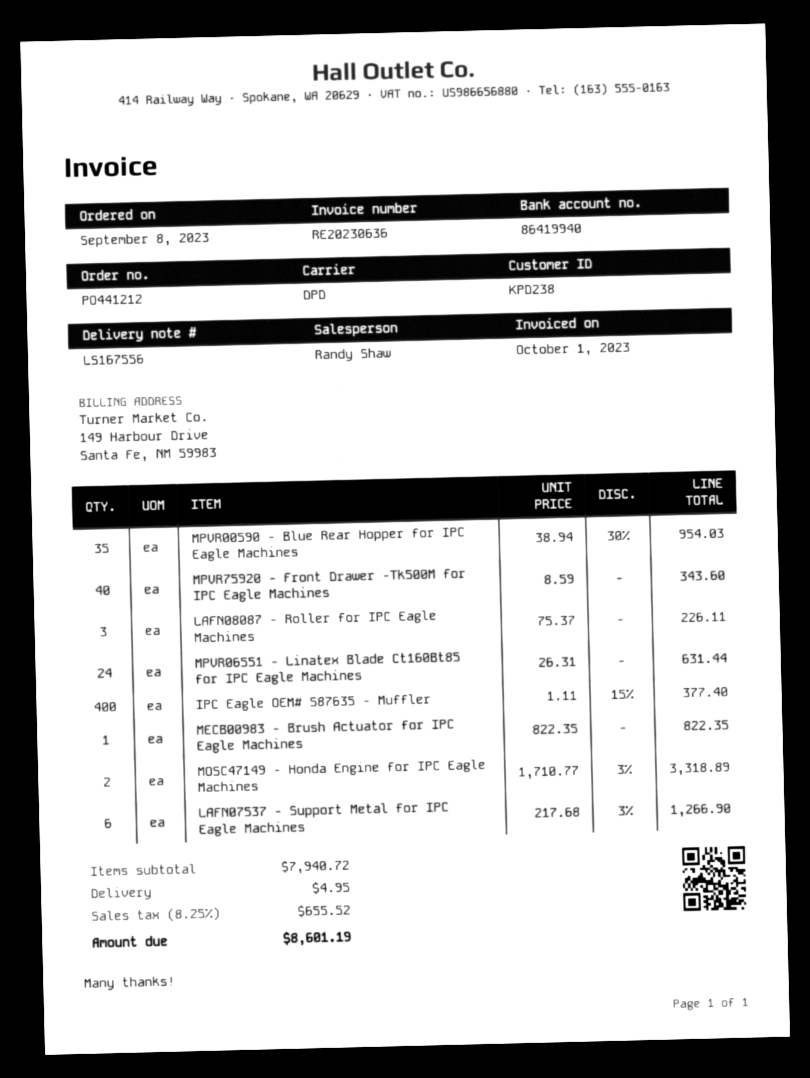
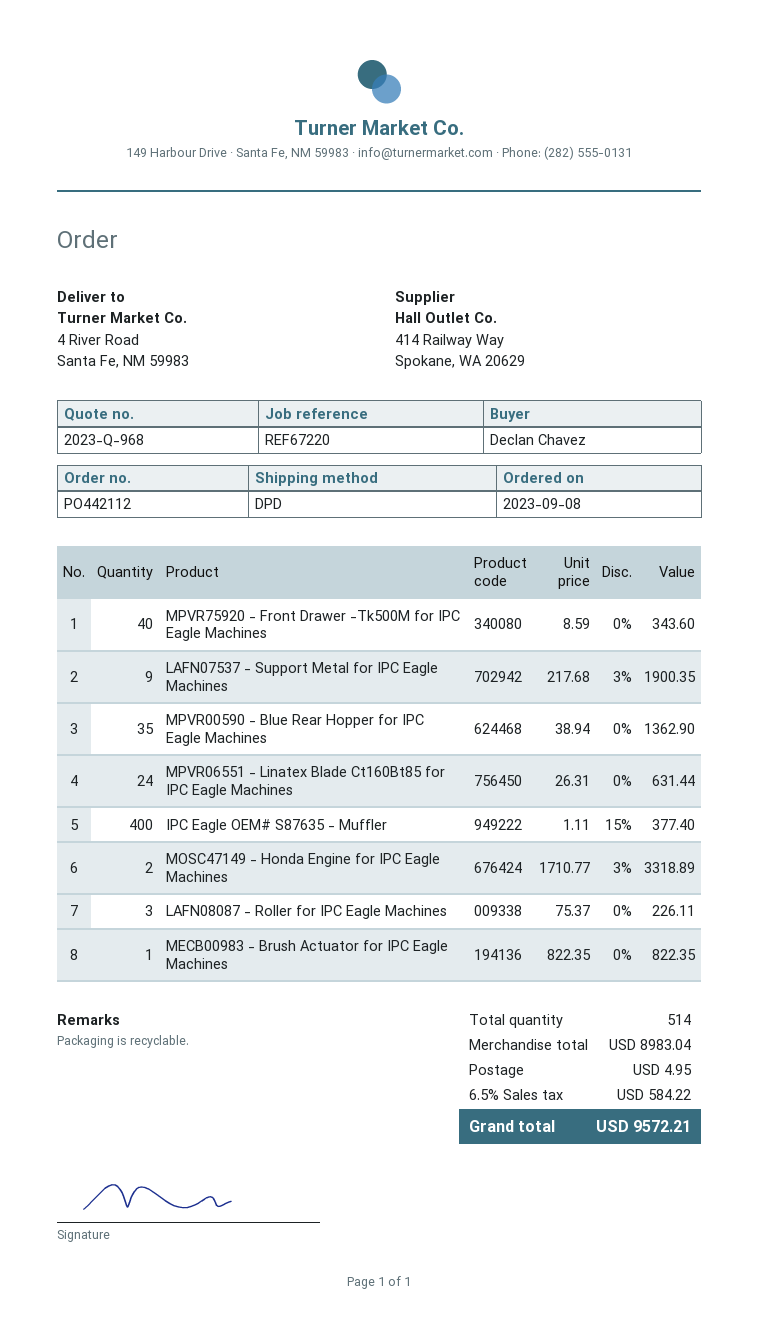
order number: PO441212 -> PO442112
MPVR00590 - Blue Rear Hopper for IPC Eagle Machines: 35 x 38.94 - 30% = 954.03 -> 35 x 38.94 = 1362.90
LAFN07537 - Support Metal for IPC Eagle Machines: 6 x 217.68 - 3% = 1266.90 -> 9 x 217.68 - 3% = 1900.35
subtotal: 7940.72 -> 8983.04
tax: 8.25% = 655.52 -> 6.5% = 584.22
total: 8601.19 -> 9572.21

